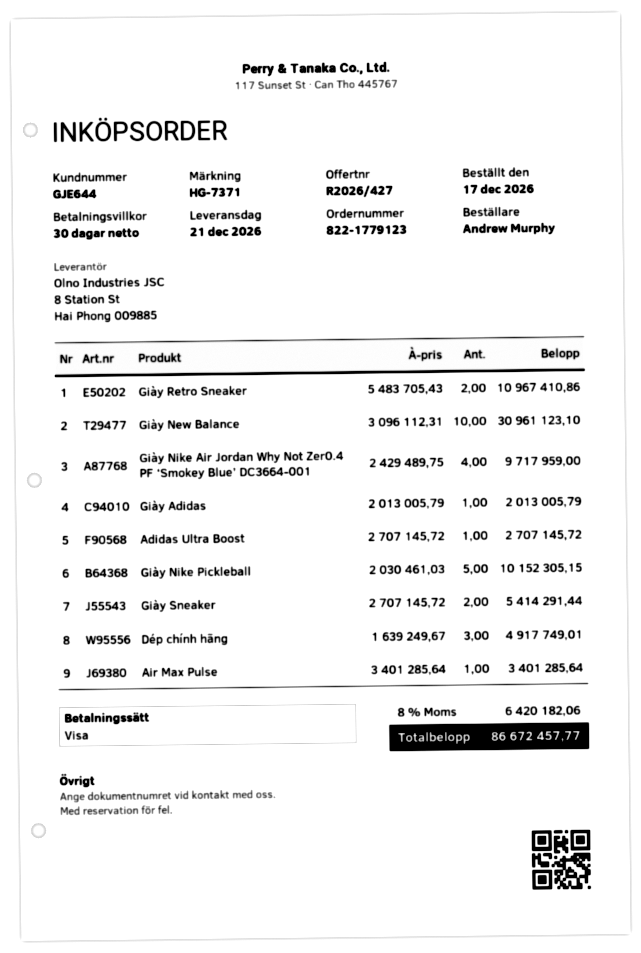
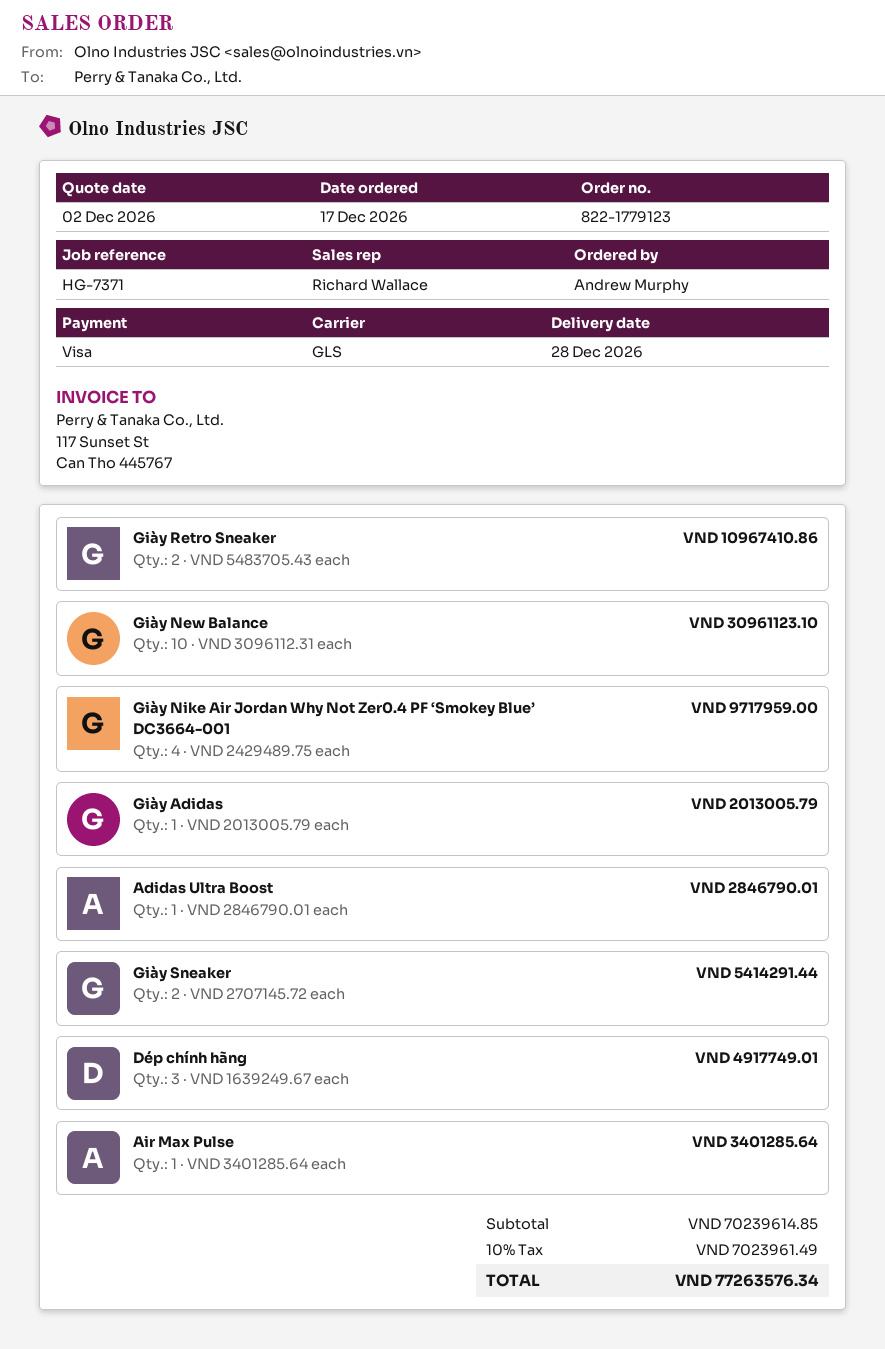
delivery date: 2026-12-21 -> 2026-12-28
Adidas Ultra Boost: 1 x 2707145.72 = 2707145.72 -> 1 x 2846790.01 = 2846790.01
Giày Nike Pickleball: 5 x 2030461.03 = 10152305.15 -> none
tax: 8% = 6420182.06 -> 10% = 7023961.49
total: 86672457.77 -> 77263576.34

